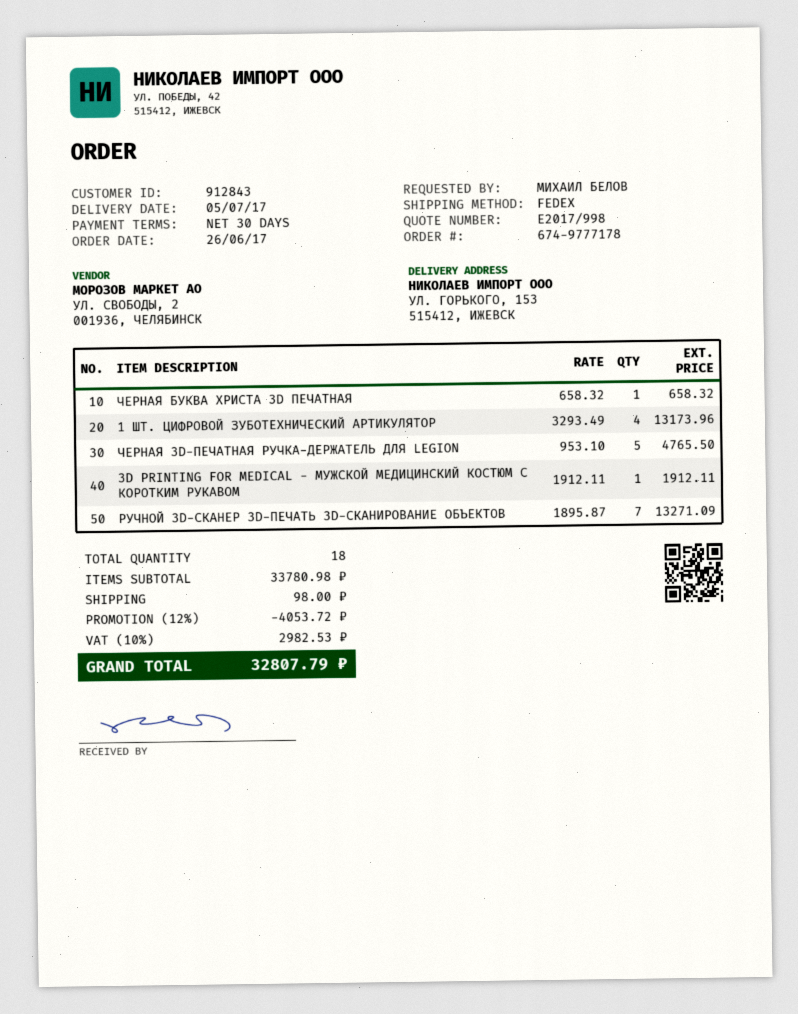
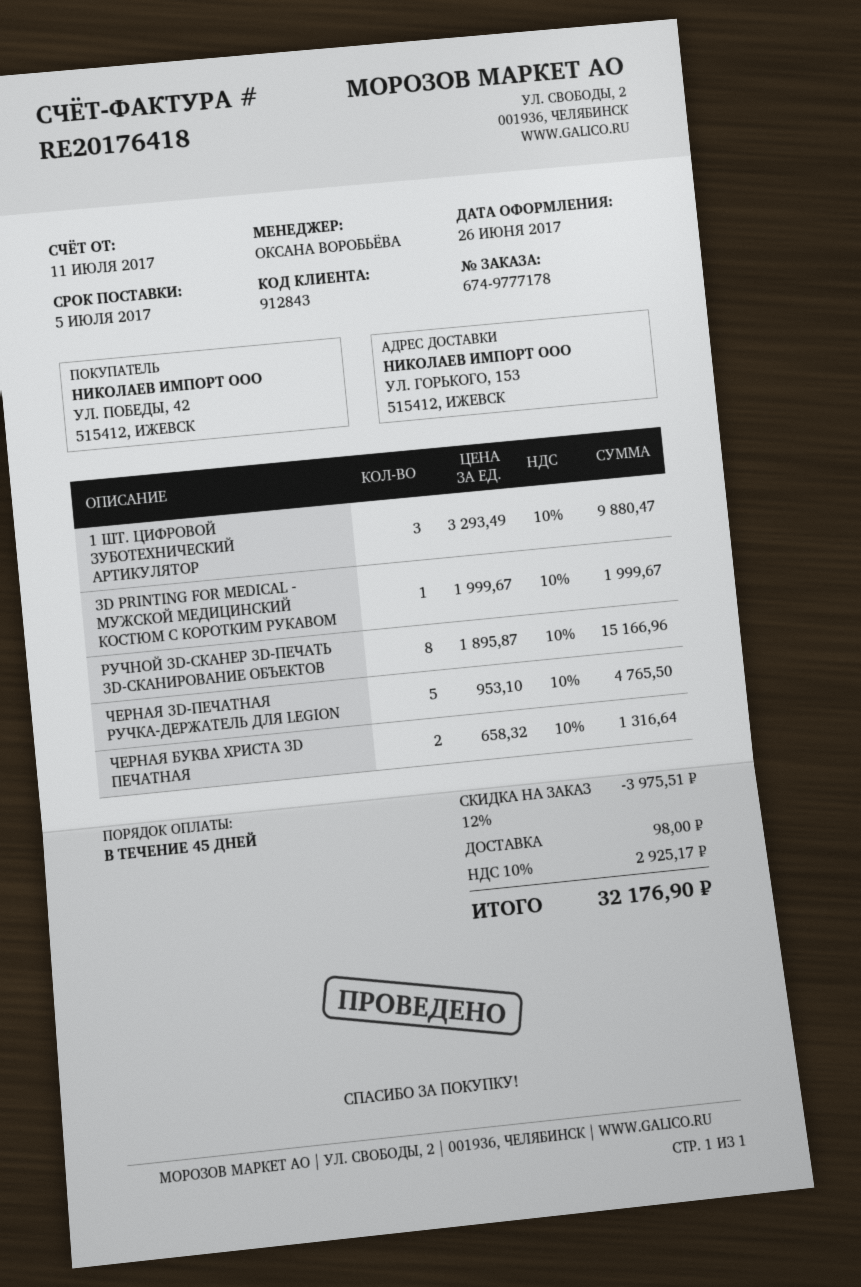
payment terms: 30 days -> 45 days
ЧЕРНАЯ БУКВА ХРИСТА 3D ПЕЧАТНАЯ: 1 x 658.32 = 658.32 -> 2 x 658.32 = 1316.64
1 ШТ. ЦИФРОВОЙ ЗУБОТЕХНИЧЕСКИЙ АРТИКУЛЯТОР: 4 x 3293.49 = 13173.96 -> 3 x 3293.49 = 9880.47
3D PRINTING FOR MEDICAL - МУЖСКОЙ МЕДИЦИНСКИЙ КОСТЮМ С КОРОТКИМ РУКАВОМ: 1 x 1912.11 = 1912.11 -> 1 x 1999.67 = 1999.67
РУЧНОЙ 3D-СКАНЕР 3D-ПЕЧАТЬ 3D-СКАНИРОВАНИЕ ОБЪЕКТОВ: 7 x 1895.87 = 13271.09 -> 8 x 1895.87 = 15166.96
discount: 12% = 4053.72 -> 12% = 3975.51
tax: 10% = 2982.53 -> 10% = 2925.17
total: 32807.79 -> 32176.90

